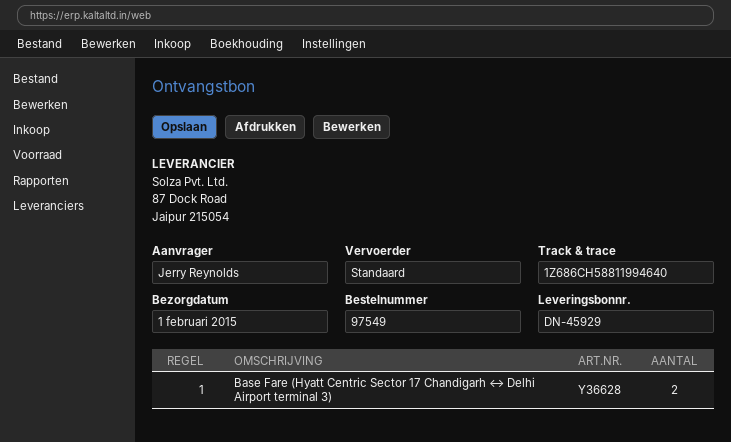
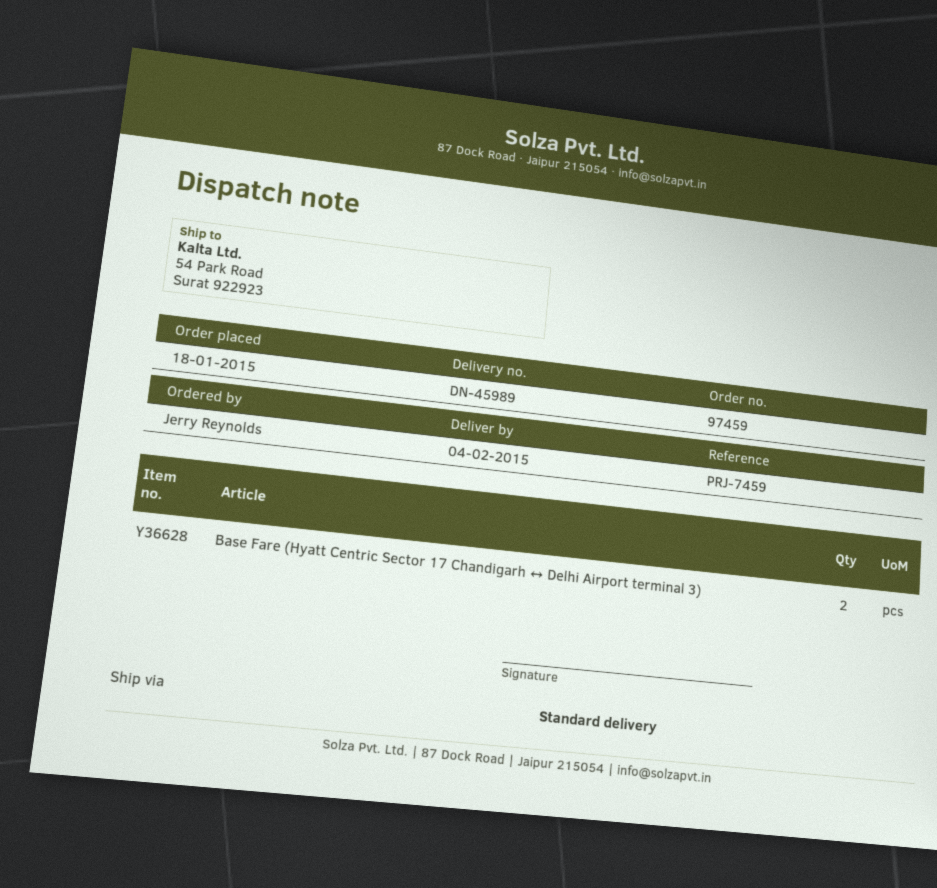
order number: 97549 -> 97459
delivery note number: DN-45929 -> DN-45989
delivery date: 2015-02-01 -> 2015-02-04

